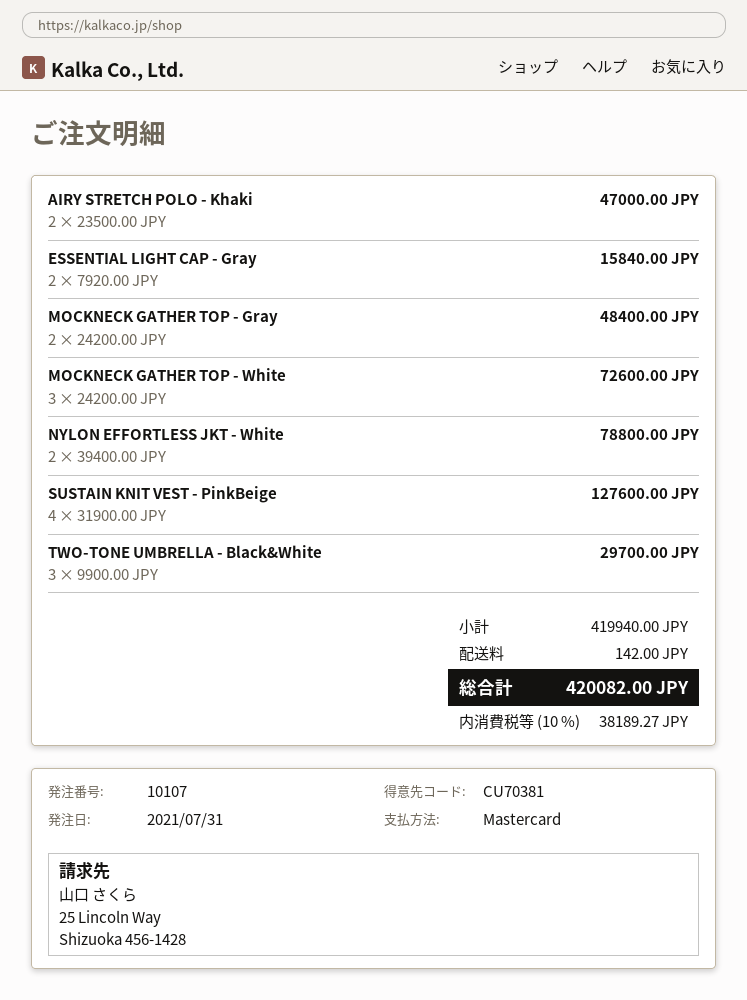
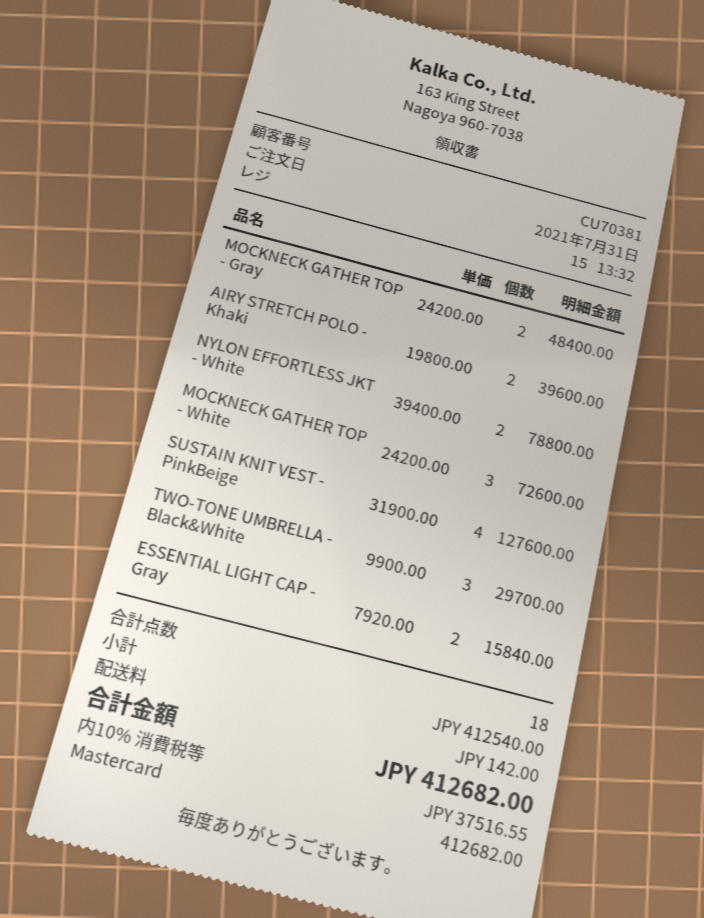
AIRY STRETCH POLO - Khaki: 2 x 23500.00 = 47000.00 -> 2 x 19800.00 = 39600.00
subtotal: 419940.00 -> 412540.00
tax: 10% = 38189.27 -> 10% = 37516.55
total: 420082.00 -> 412682.00

